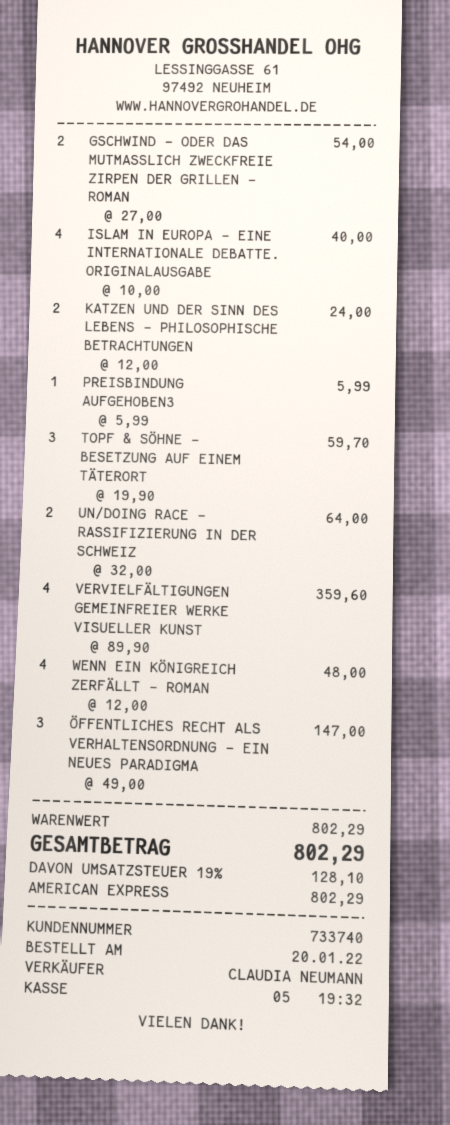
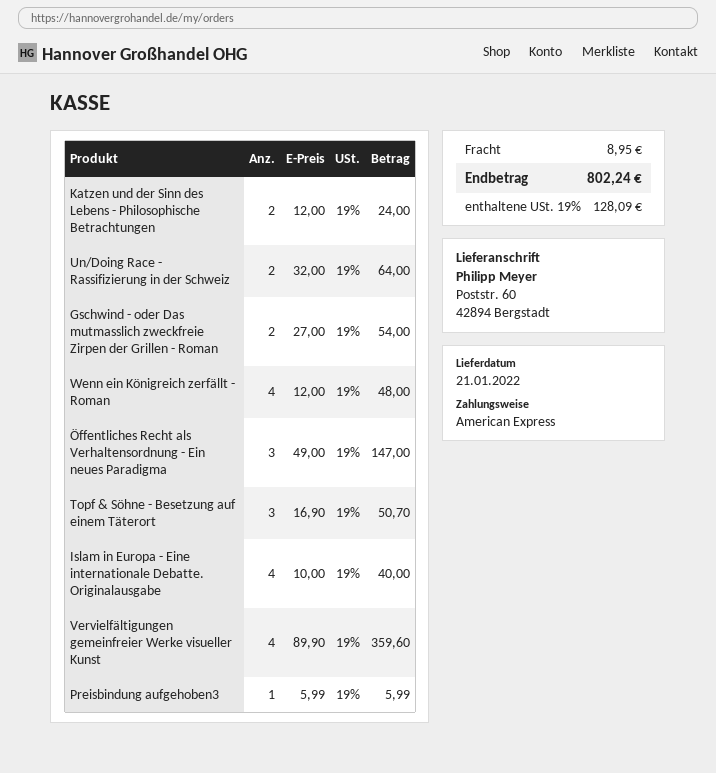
TOPF & SÖHNE - BESETZUNG AUF EINEM TÄTERORT: 3 x 19.90 = 59.70 -> 3 x 16.90 = 50.70
shipping: none -> 8.95
tax: 19% = 128.10 -> 19% = 128.09
total: 802.29 -> 802.24

